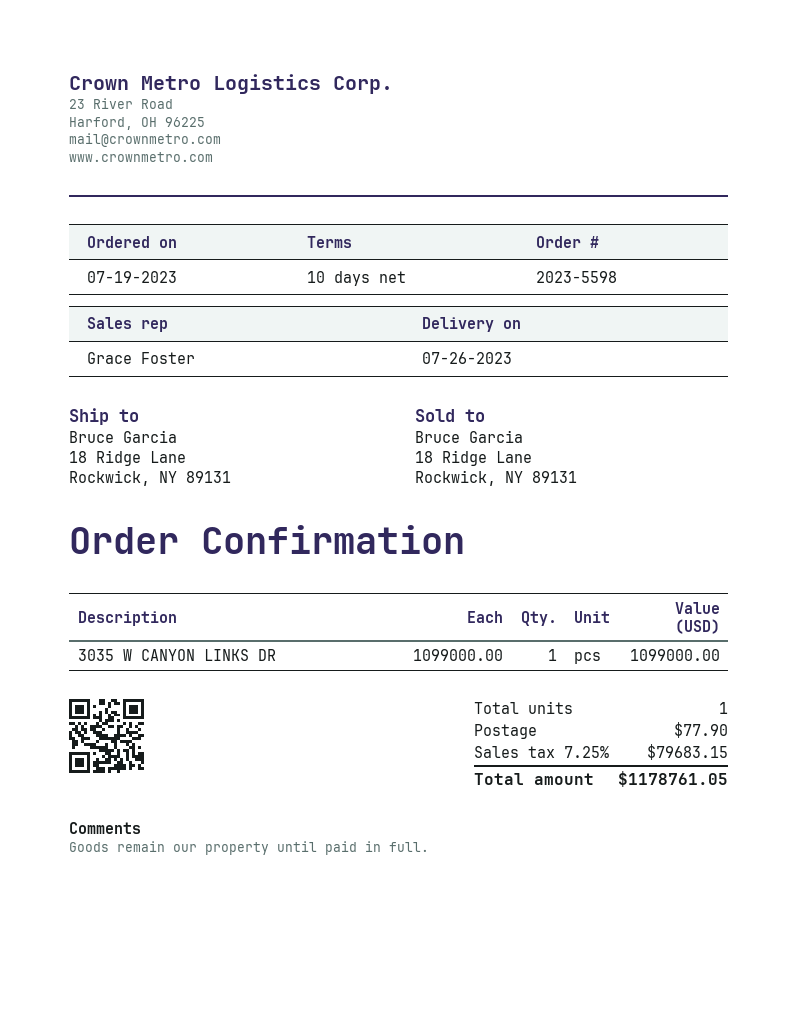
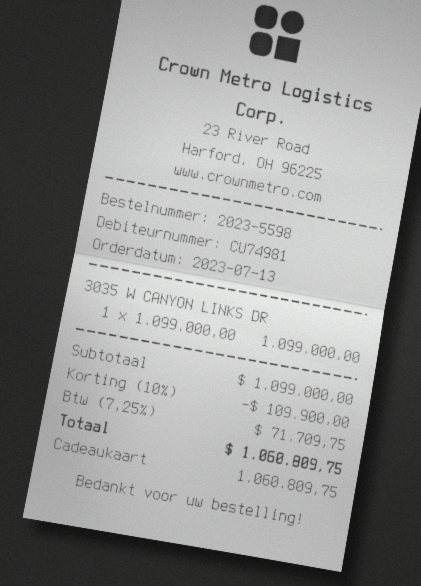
order date: 2023-07-19 -> 2023-07-13
discount: none -> 10% = 109900.00
shipping: 77.90 -> none
tax: 7.25% = 79683.15 -> 7.25% = 71709.75
total: 1178761.05 -> 1060809.75

